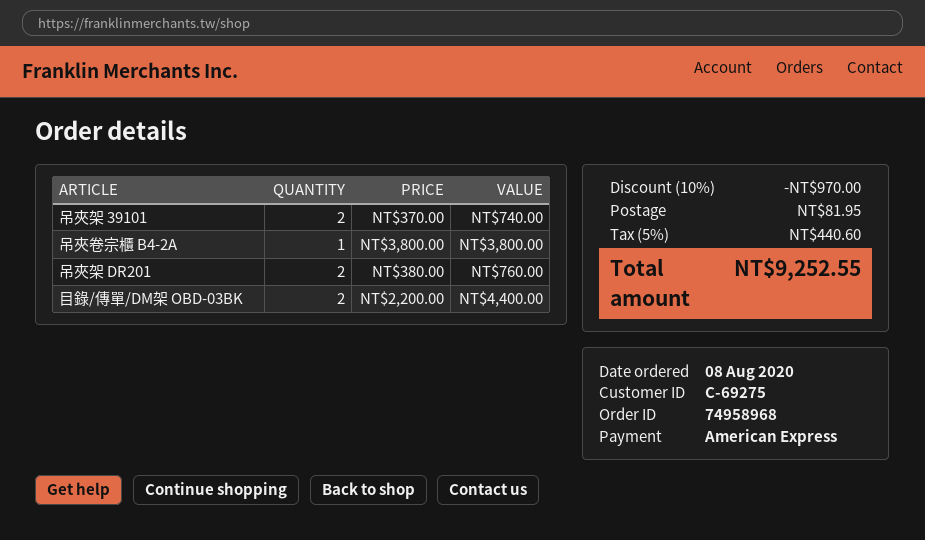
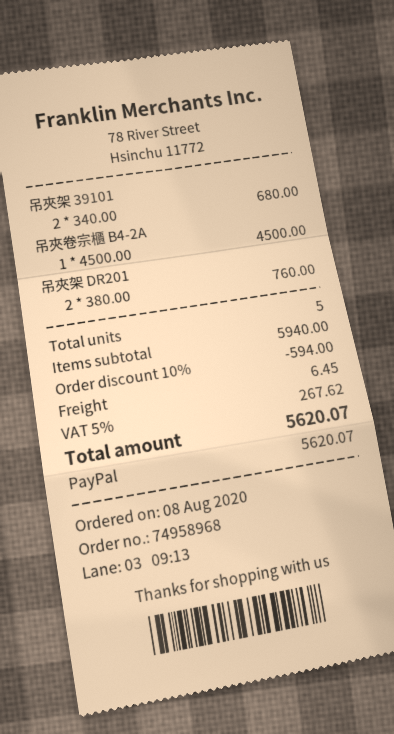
payment method: American Express -> PayPal
吊夾架 39101: 2 x 370.00 = 740.00 -> 2 x 340.00 = 680.00
吊夾卷宗櫃 B4-2A: 1 x 3800.00 = 3800.00 -> 1 x 4500.00 = 4500.00
目錄/傳單/DM架 OBD-03BK: 2 x 2200.00 = 4400.00 -> none
discount: 10% = 970.00 -> 10% = 594.00
shipping: 81.95 -> 6.45
tax: 5% = 440.60 -> 5% = 267.62
total: 9252.55 -> 5620.07

